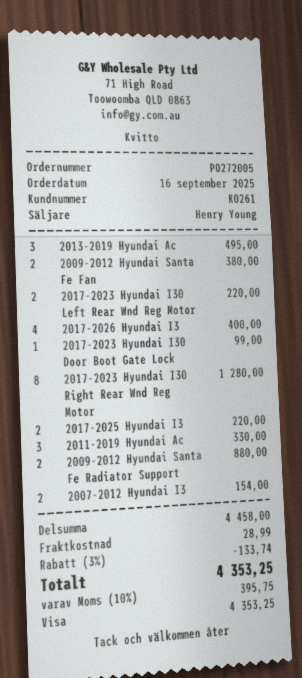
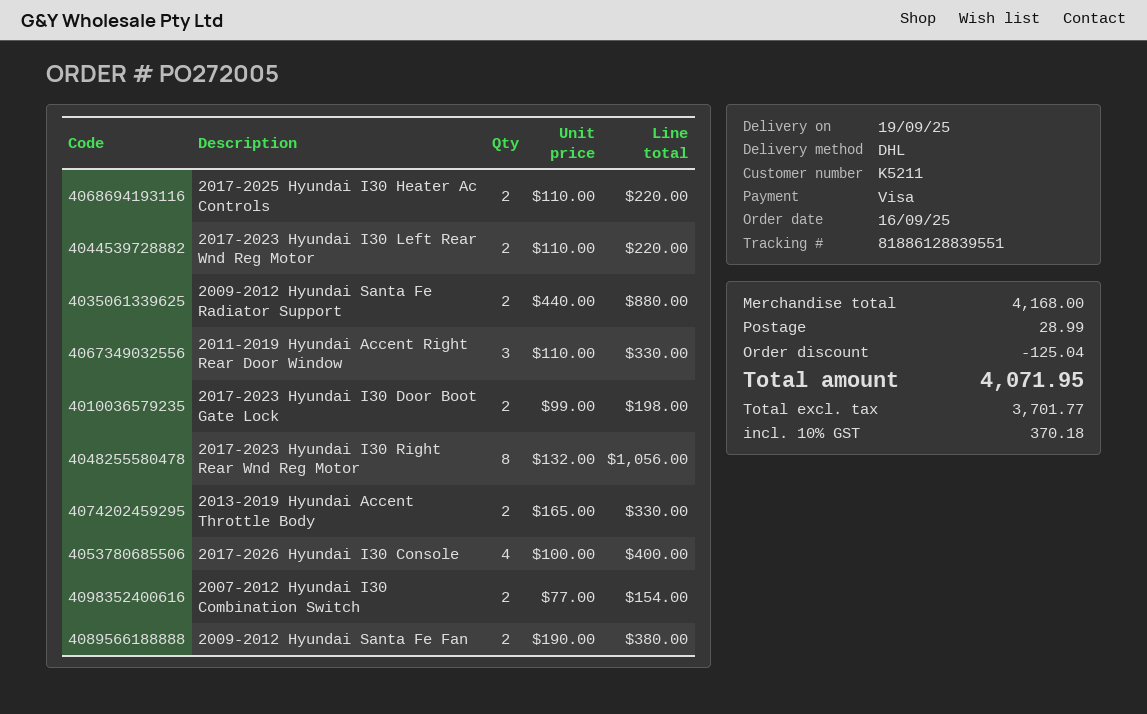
customer number: K0261 -> K5211
2013-2019 Hyundai Ac: 3 for 495.00 -> 2 for 330.00
2017-2023 Hyundai I30 Door Boot Gate Lock: 1 for 99.00 -> 2 for 198.00
2017-2023 Hyundai I30 Right Rear Wnd Reg Motor: 8 for 1280.00 -> 8 for 1056.00
subtotal: 4458.00 -> 4168.00
discount: 133.74 -> 125.04
tax: 10% = 395.75 -> 10% = 370.18
total: 4353.25 -> 4071.95

